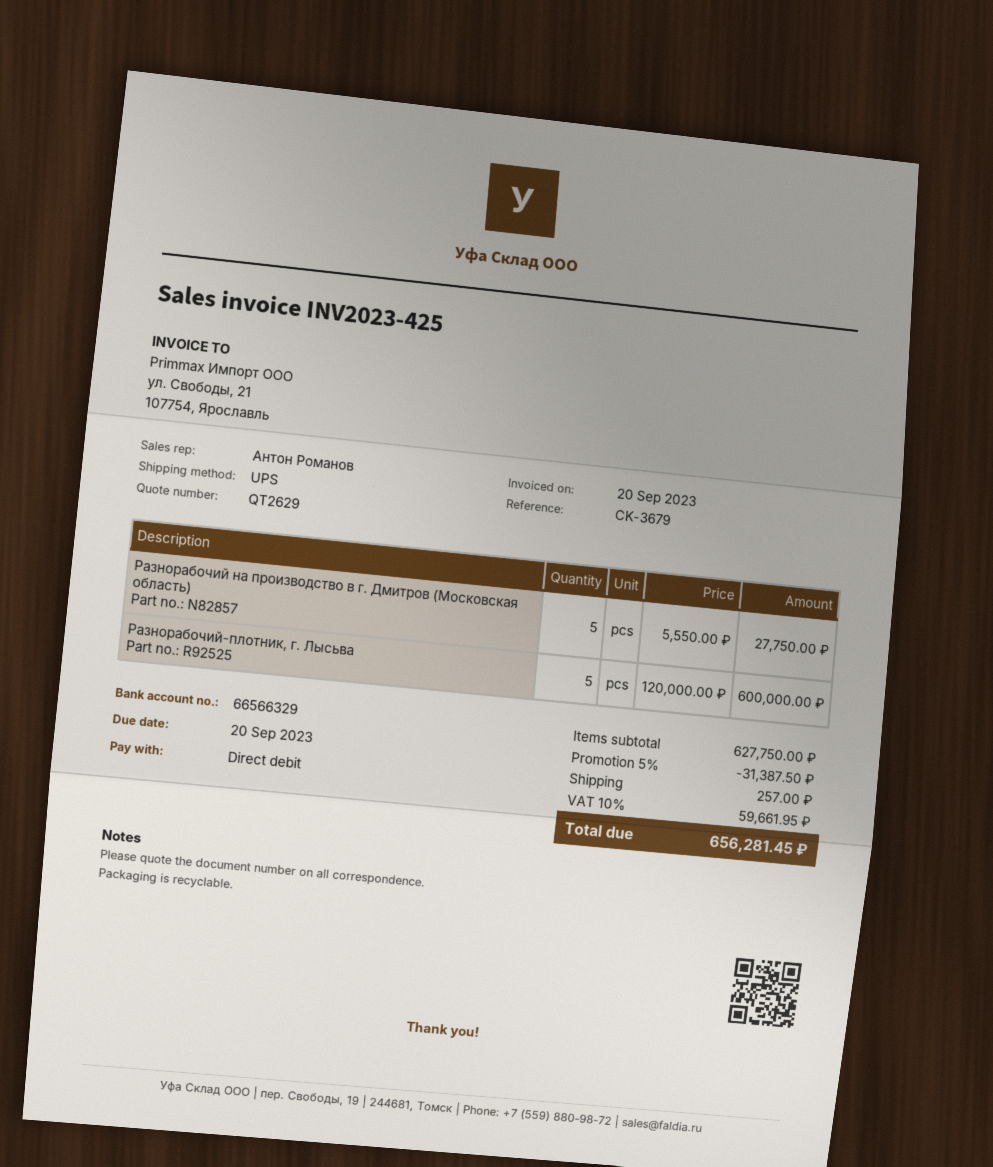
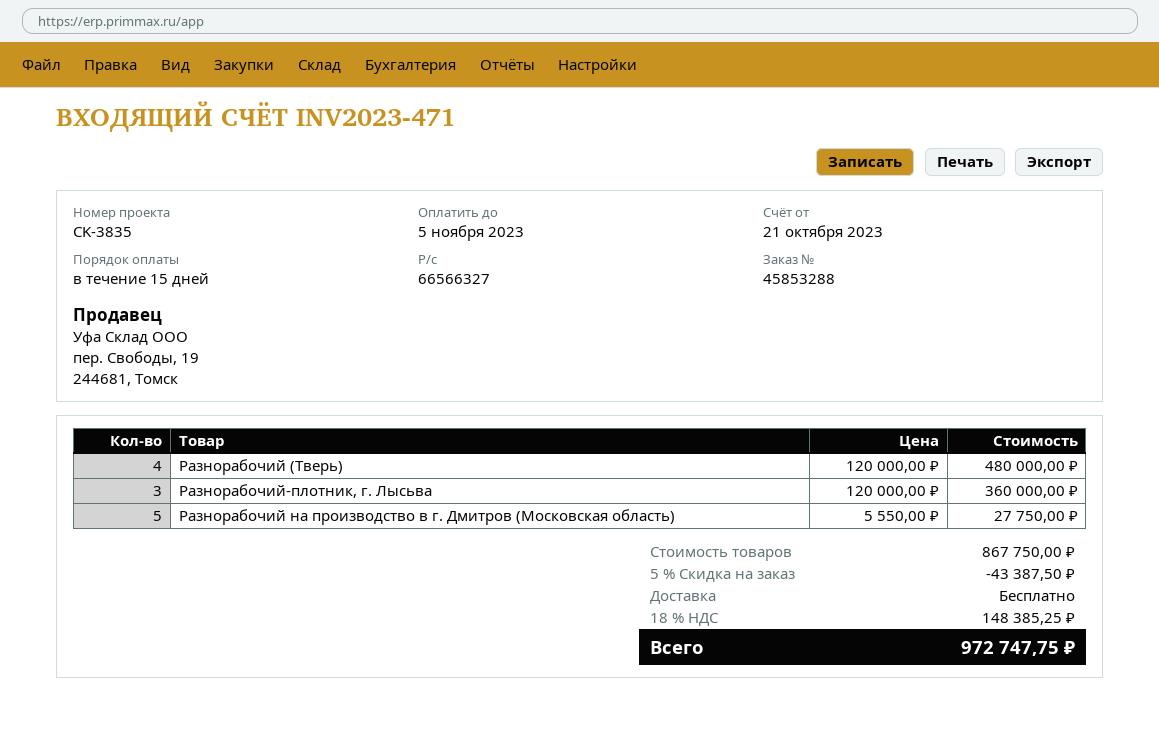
invoice number: INV2023-425 -> INV2023-471
invoice date: 2023-09-20 -> 2023-10-21
due date: 2023-09-20 -> 2023-11-05
reference: CK-3679 -> CK-3835
bank account: 66566329 -> 66566327
Разнорабочий-плотник, г. Лысьва: 5 x 120000.00 = 600000.00 -> 3 x 120000.00 = 360000.00
Разнорабочий (Тверь): none -> 4 x 120000.00 = 480000.00
subtotal: 627750.00 -> 867750.00
discount: 5% = 31387.50 -> 5% = 43387.50
shipping: 257.00 -> 0.00
tax: 10% = 59661.95 -> 18% = 148385.25
total: 656281.45 -> 972747.75

